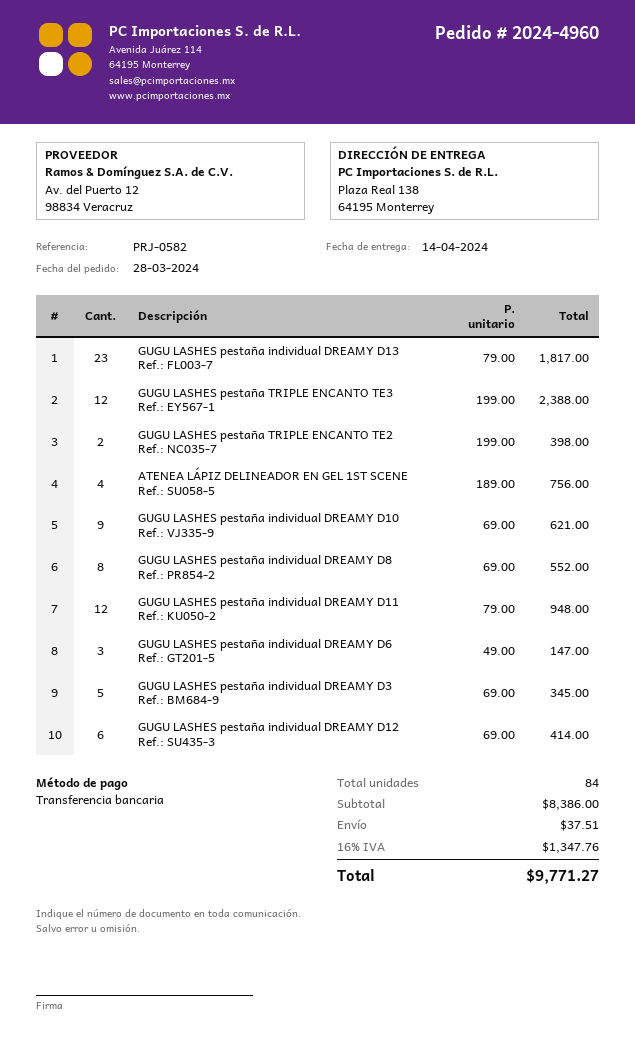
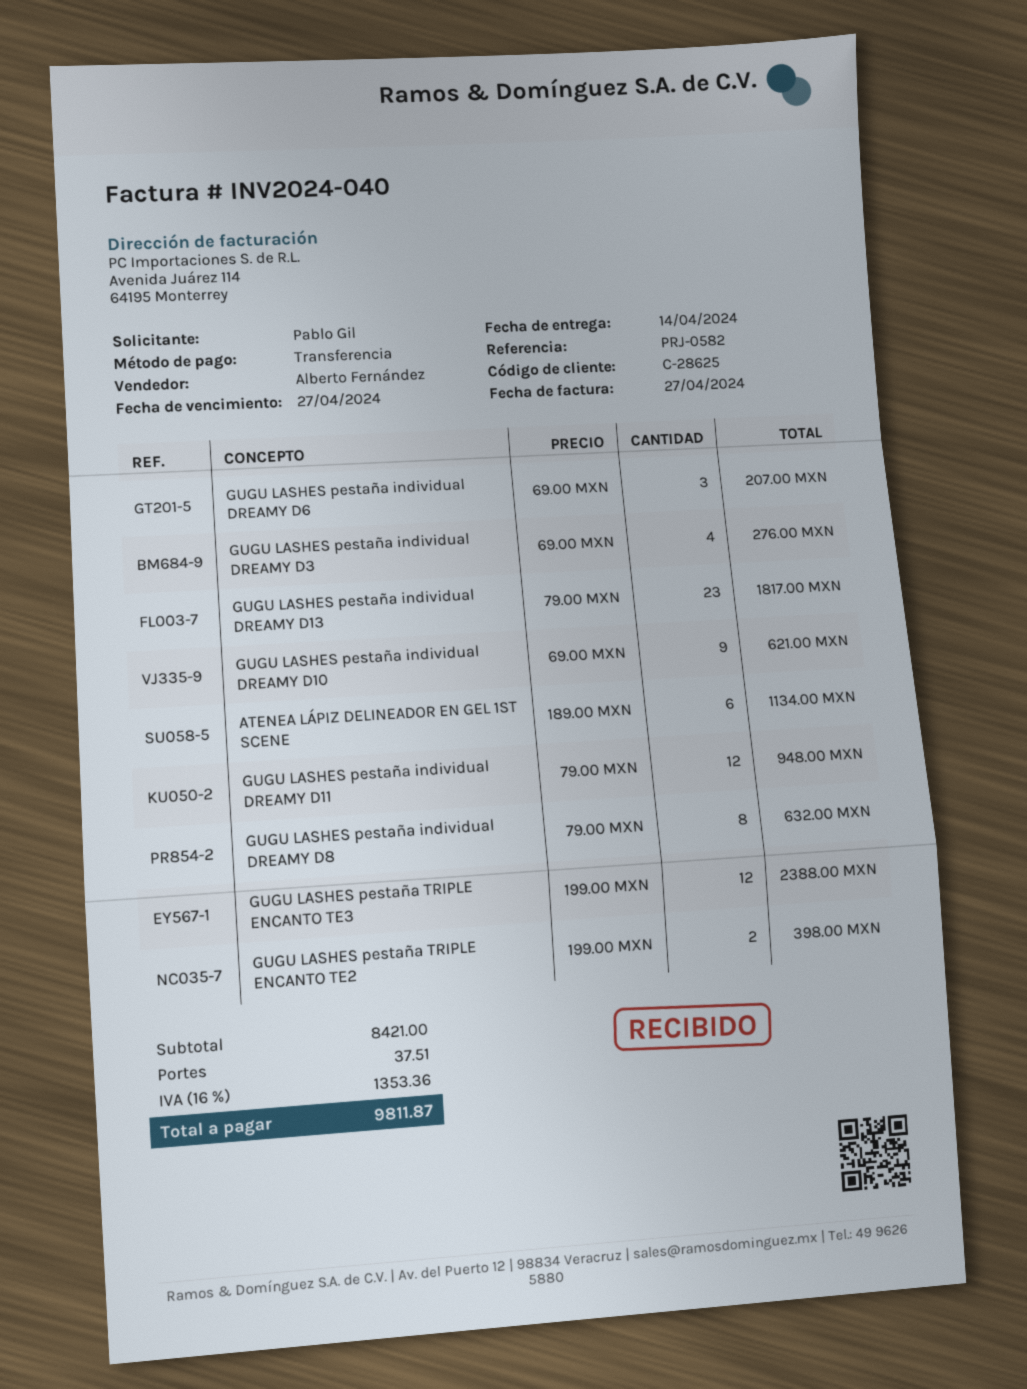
ATENEA LÁPIZ DELINEADOR EN GEL 1ST SCENE: 4 x 189.00 = 756.00 -> 6 x 189.00 = 1134.00
GUGU LASHES pestaña individual DREAMY D8: 8 x 69.00 = 552.00 -> 8 x 79.00 = 632.00
GUGU LASHES pestaña individual DREAMY D6: 3 x 49.00 = 147.00 -> 3 x 69.00 = 207.00
GUGU LASHES pestaña individual DREAMY D3: 5 x 69.00 = 345.00 -> 4 x 69.00 = 276.00
GUGU LASHES pestaña individual DREAMY D12: 6 x 69.00 = 414.00 -> none
subtotal: 8386.00 -> 8421.00
tax: 16% = 1347.76 -> 16% = 1353.36
total: 9771.27 -> 9811.87

